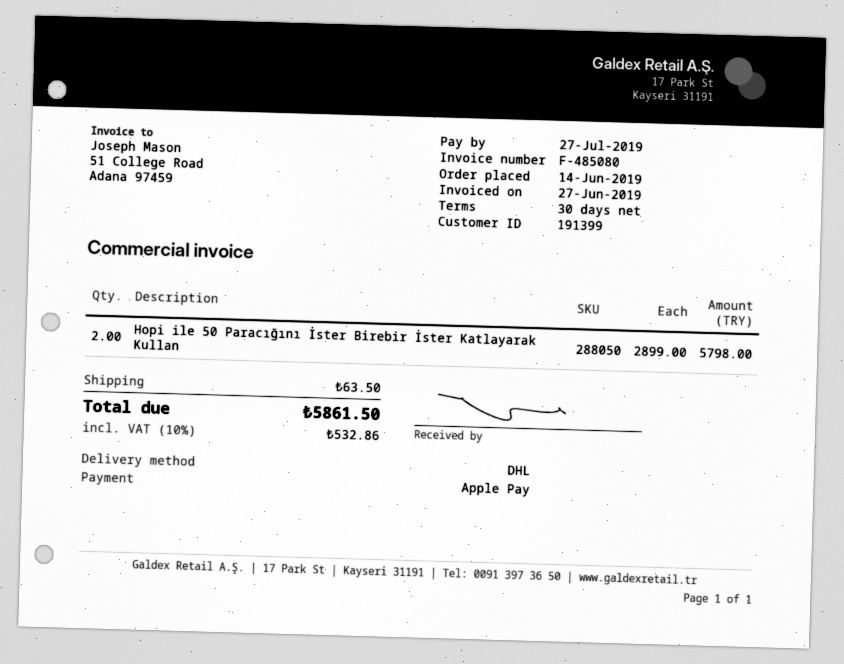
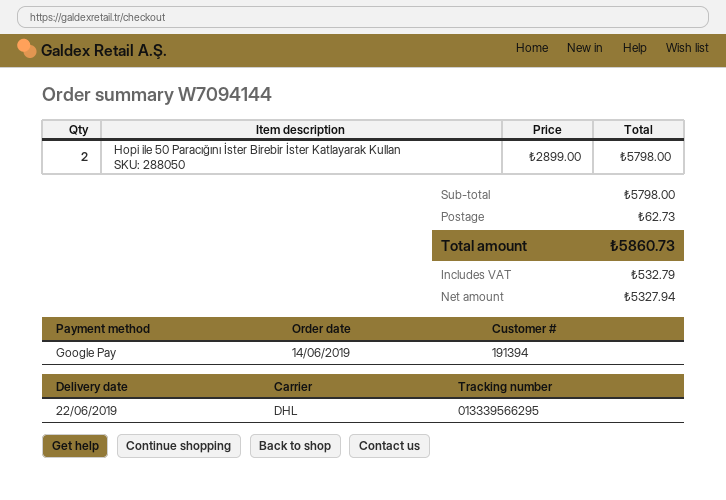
customer number: 191399 -> 191394
payment method: Apple Pay -> Google Pay
shipping: 63.50 -> 62.73
tax: 532.86 -> 532.79
total: 5861.50 -> 5860.73

